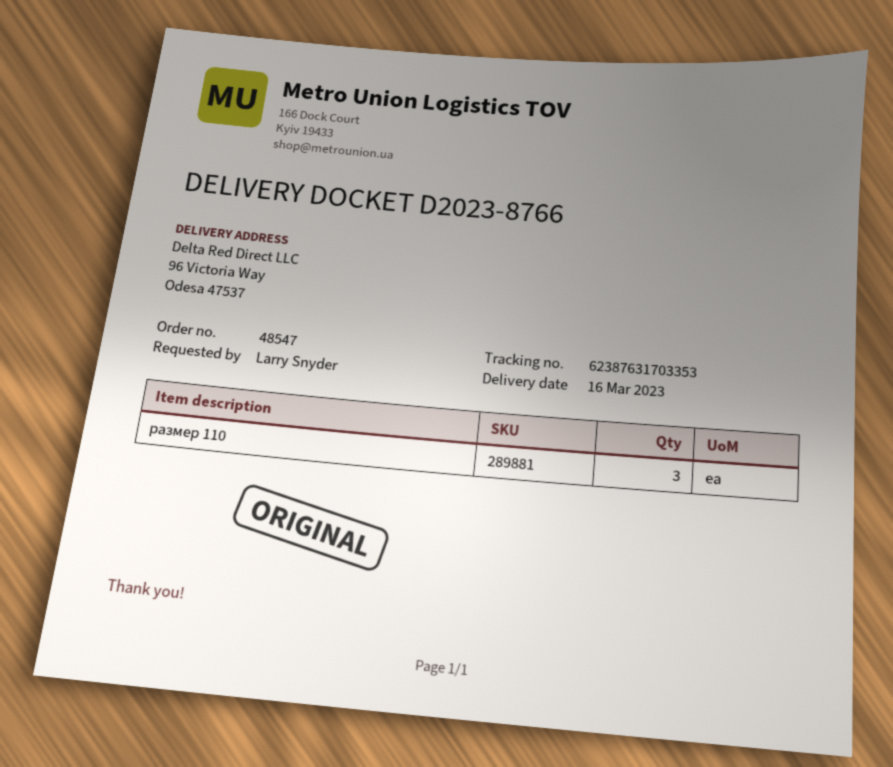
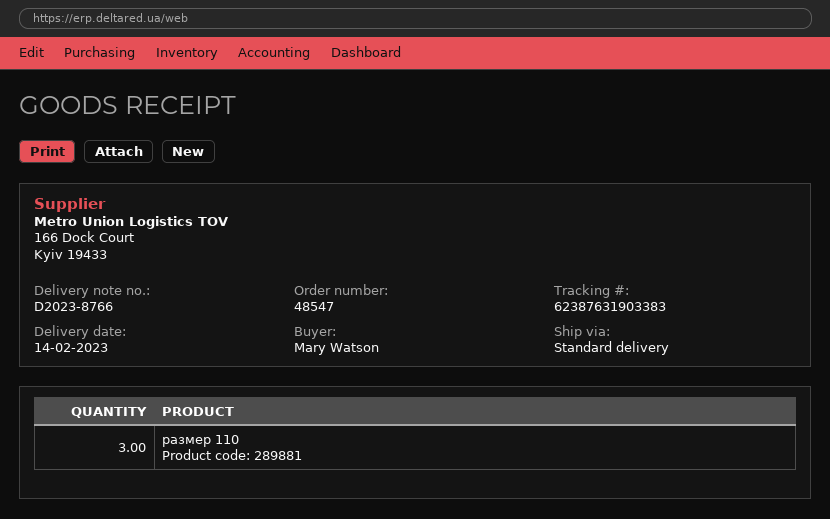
delivery date: 2023-03-16 -> 2023-02-14
ordered by: Larry Snyder -> Mary Watson
tracking number: 62387631703353 -> 62387631903383

